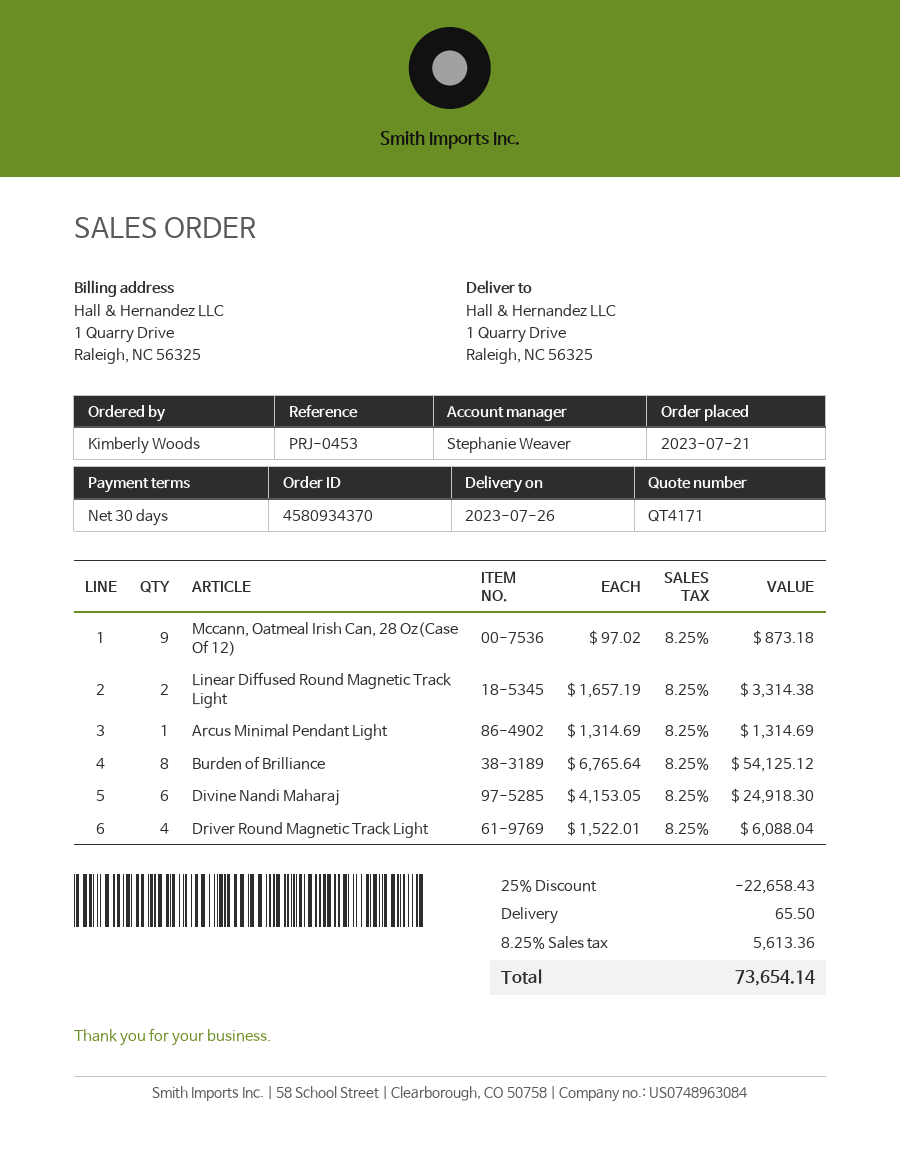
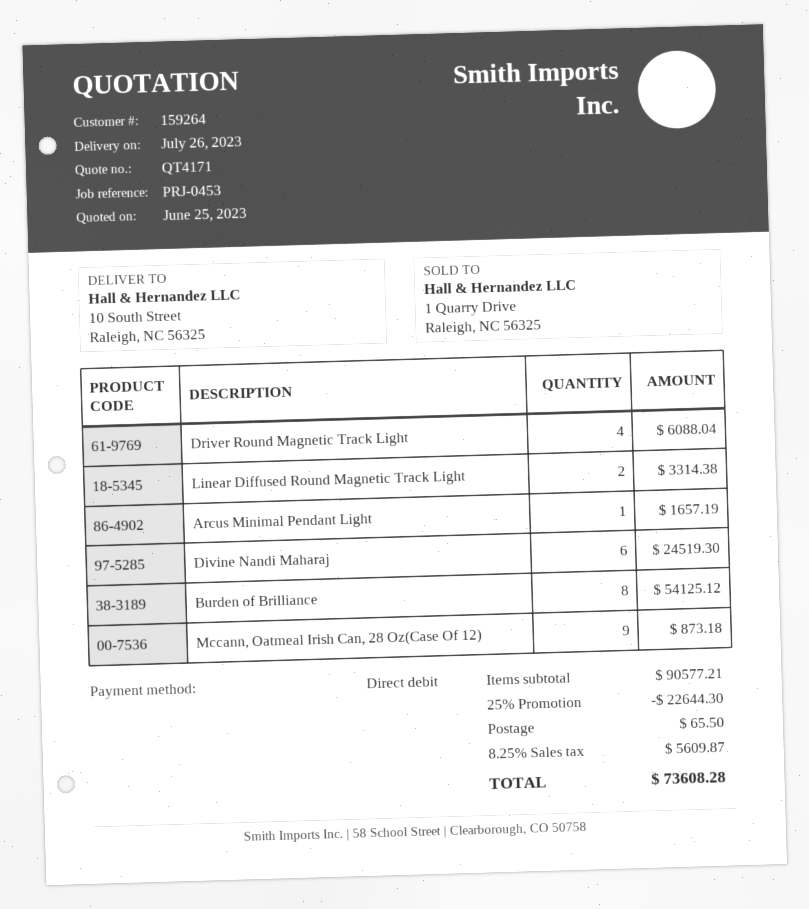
ship to: 1 Quarry Drive, Raleigh, NC 56325 -> 10 South Street, Raleigh, NC 56325
Arcus Minimal Pendant Light: 1 for 1314.69 -> 1 for 1657.19
Divine Nandi Maharaj: 6 for 24918.30 -> 6 for 24519.30
discount: 25% = 22658.43 -> 25% = 22644.30
tax: 8.25% = 5613.36 -> 8.25% = 5609.87
total: 73654.14 -> 73608.28

